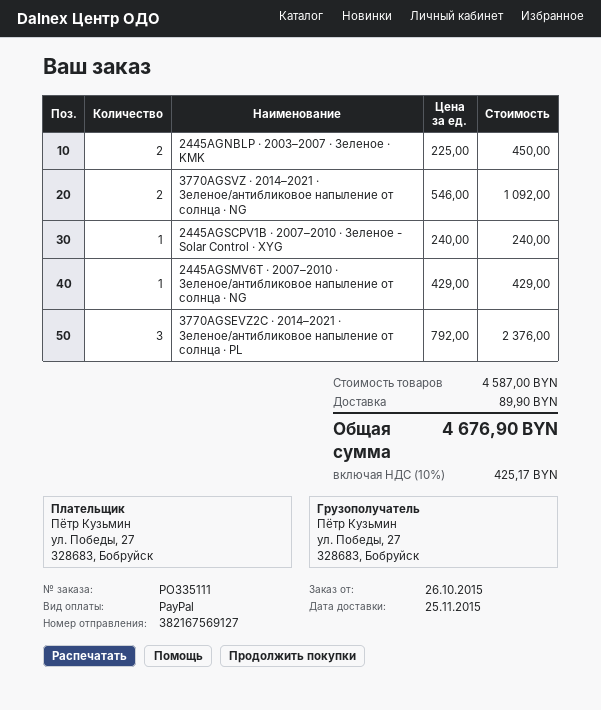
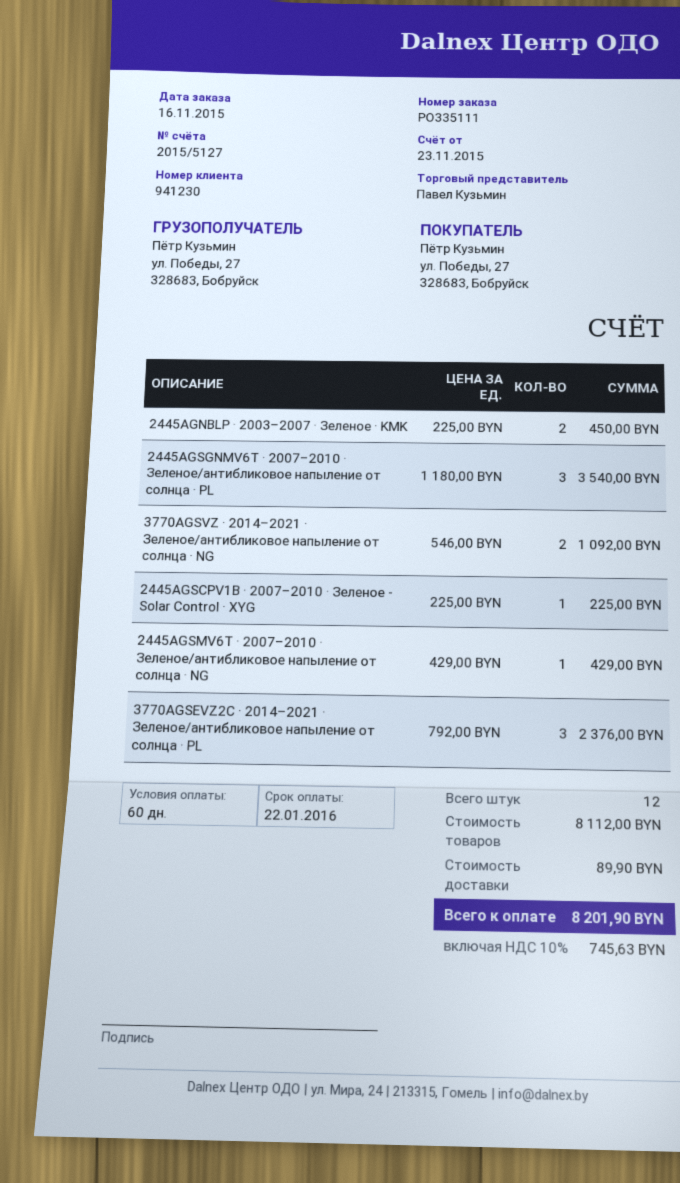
order date: 2015-10-26 -> 2015-11-16
2445AGSCPV1B · 2007–2010 · Зеленое - Solar Control · XYG: 1 x 240.00 = 240.00 -> 1 x 225.00 = 225.00
2445AGSGNMV6T · 2007–2010 · Зеленое/антибликовое напыление от солнца · PL: none -> 3 x 1180.00 = 3540.00
subtotal: 4587.00 -> 8112.00
tax: 10% = 425.17 -> 10% = 745.63
total: 4676.90 -> 8201.90

